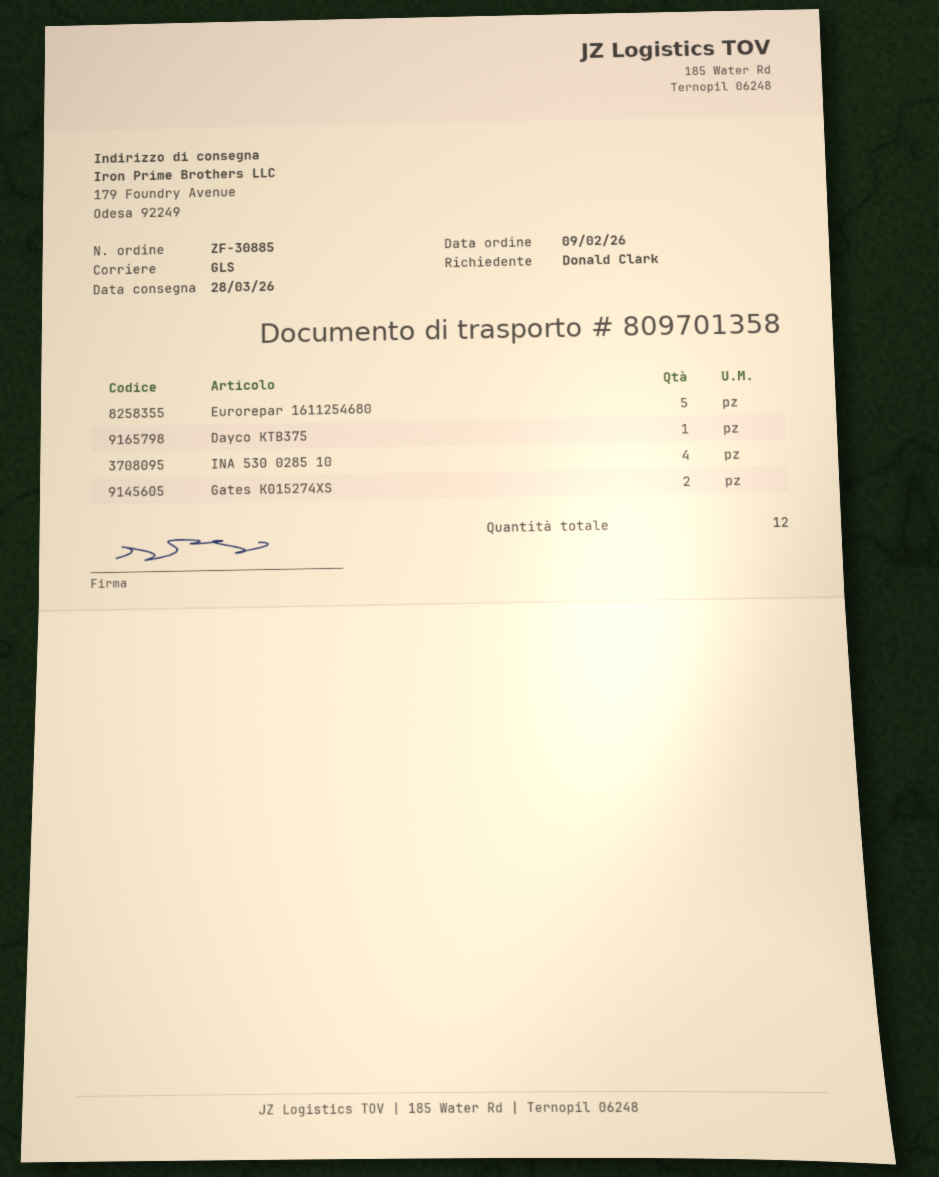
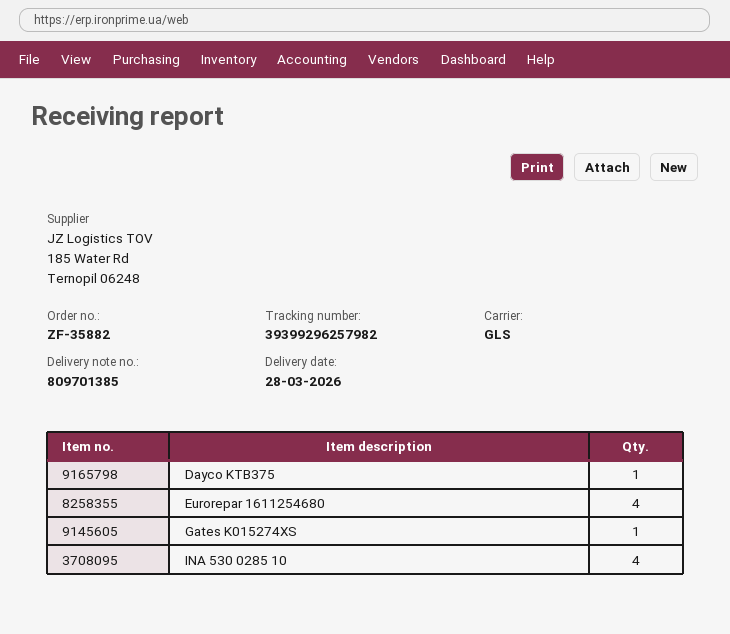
order number: ZF-30885 -> ZF-35882
delivery note number: 809701358 -> 809701385
Eurorepar 1611254680: 5 -> 4
Gates K015274XS: 2 -> 1

